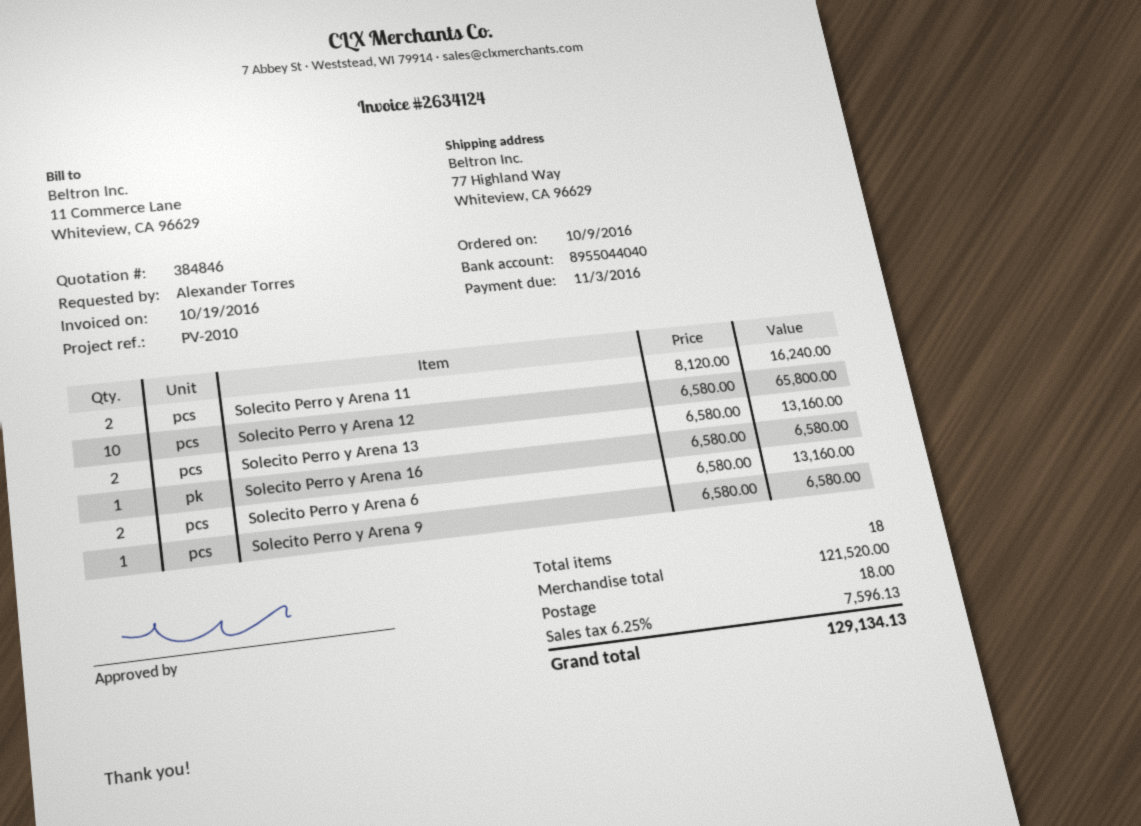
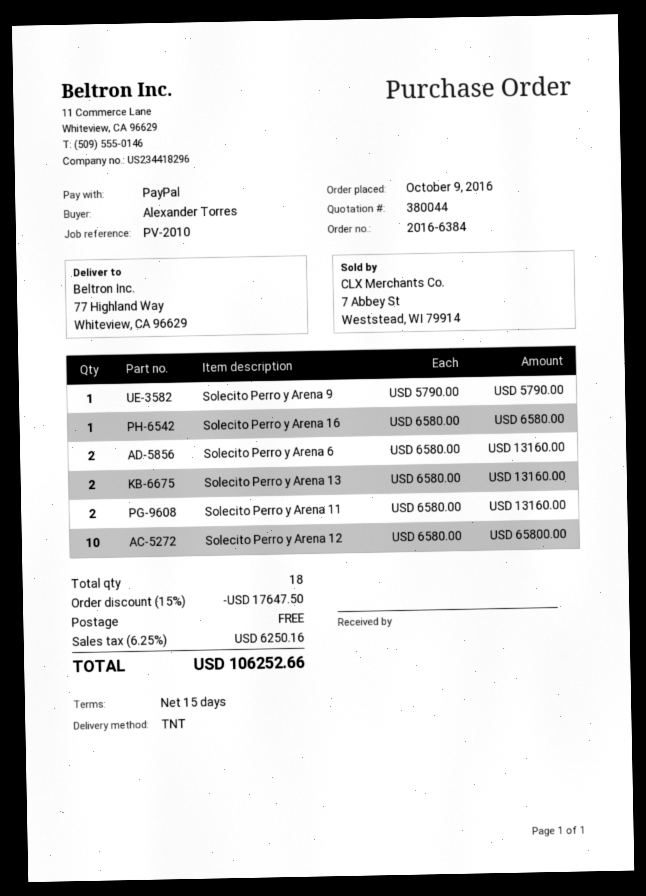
quote number: 384846 -> 380044
Solecito Perro y Arena 11: 2 x 8120.00 = 16240.00 -> 2 x 6580.00 = 13160.00
Solecito Perro y Arena 9: 1 x 6580.00 = 6580.00 -> 1 x 5790.00 = 5790.00
discount: none -> 15% = 17647.50
shipping: 18.00 -> 0.00
tax: 6.25% = 7596.13 -> 6.25% = 6250.16
total: 129134.13 -> 106252.66

